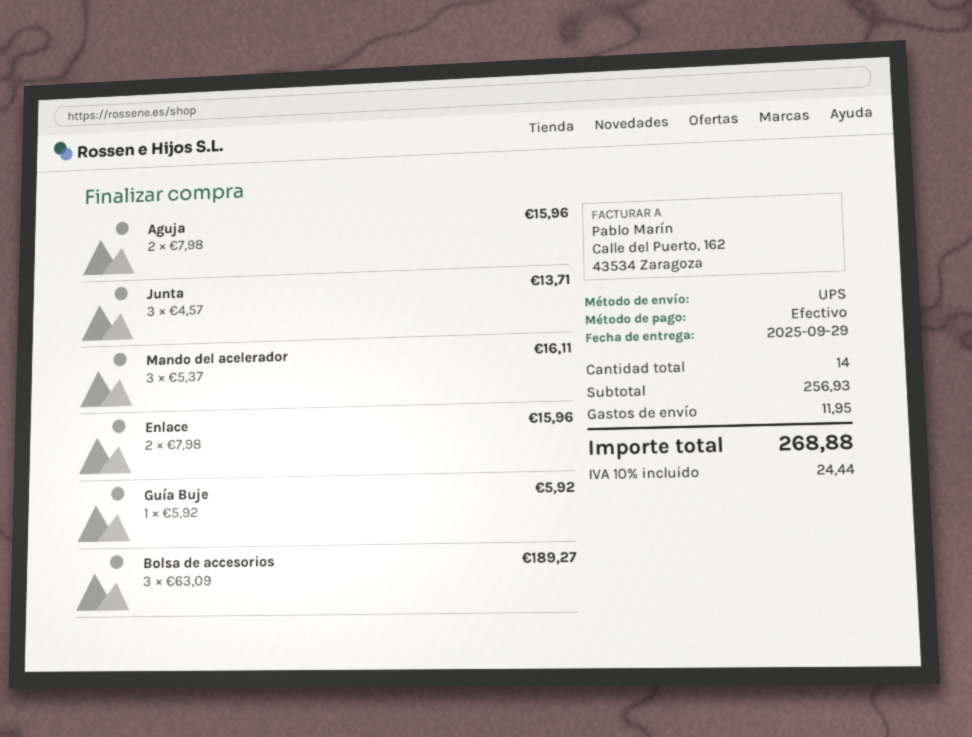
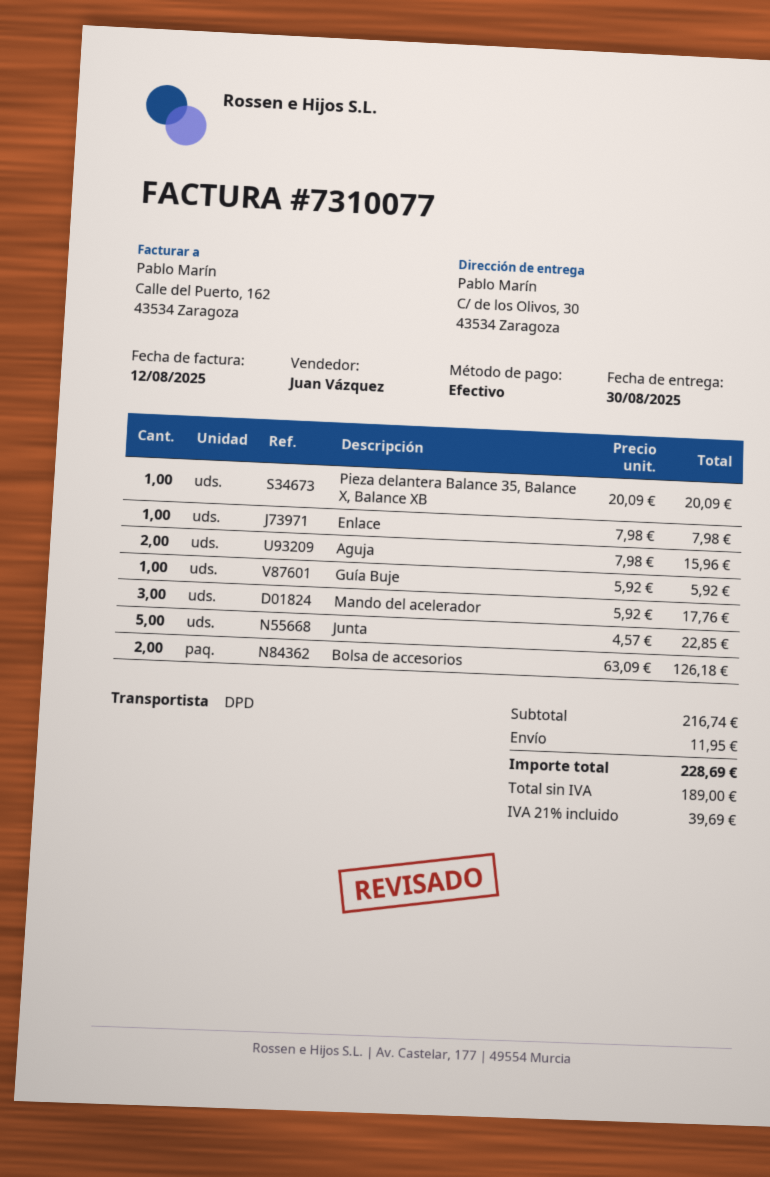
delivery date: 2025-09-29 -> 2025-08-30
shipping method: UPS -> DPD
Junta: 3 x 4.57 = 13.71 -> 5 x 4.57 = 22.85
Mando del acelerador: 3 x 5.37 = 16.11 -> 3 x 5.92 = 17.76
Enlace: 2 x 7.98 = 15.96 -> 1 x 7.98 = 7.98
Bolsa de accesorios: 3 x 63.09 = 189.27 -> 2 x 63.09 = 126.18
Pieza delantera Balance 35, Balance X, Balance XB: none -> 1 x 20.09 = 20.09
subtotal: 256.93 -> 216.74
tax: 10% = 24.44 -> 21% = 39.69
total: 268.88 -> 228.69

